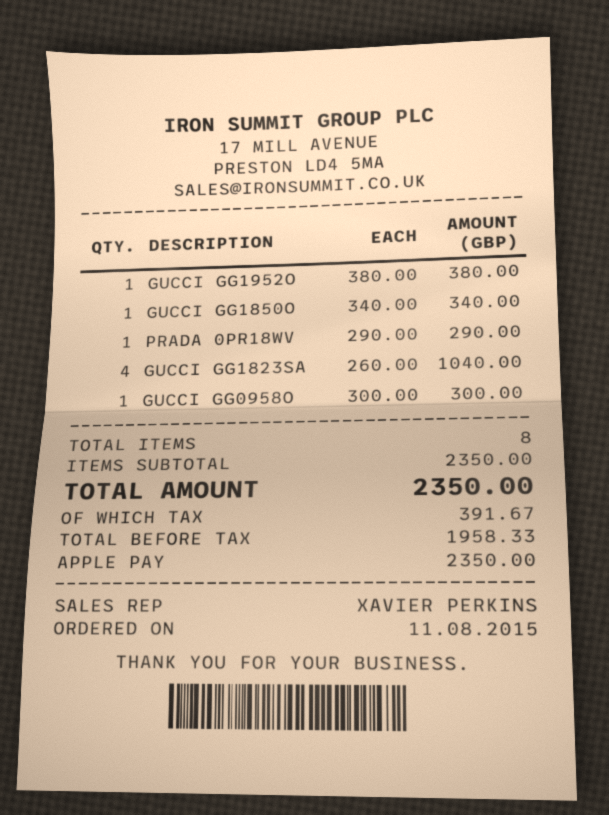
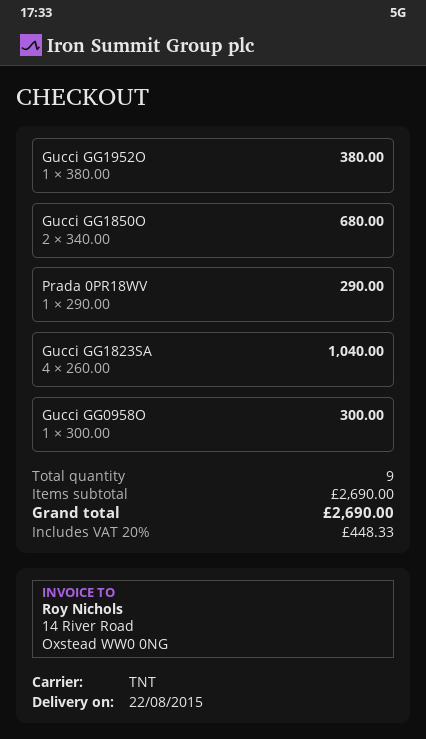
GUCCI GG1850O: 1 x 340.00 = 340.00 -> 2 x 340.00 = 680.00
total quantity: 8 -> 9
subtotal: 2350.00 -> 2690.00
tax: 391.67 -> 448.33
total: 2350.00 -> 2690.00

